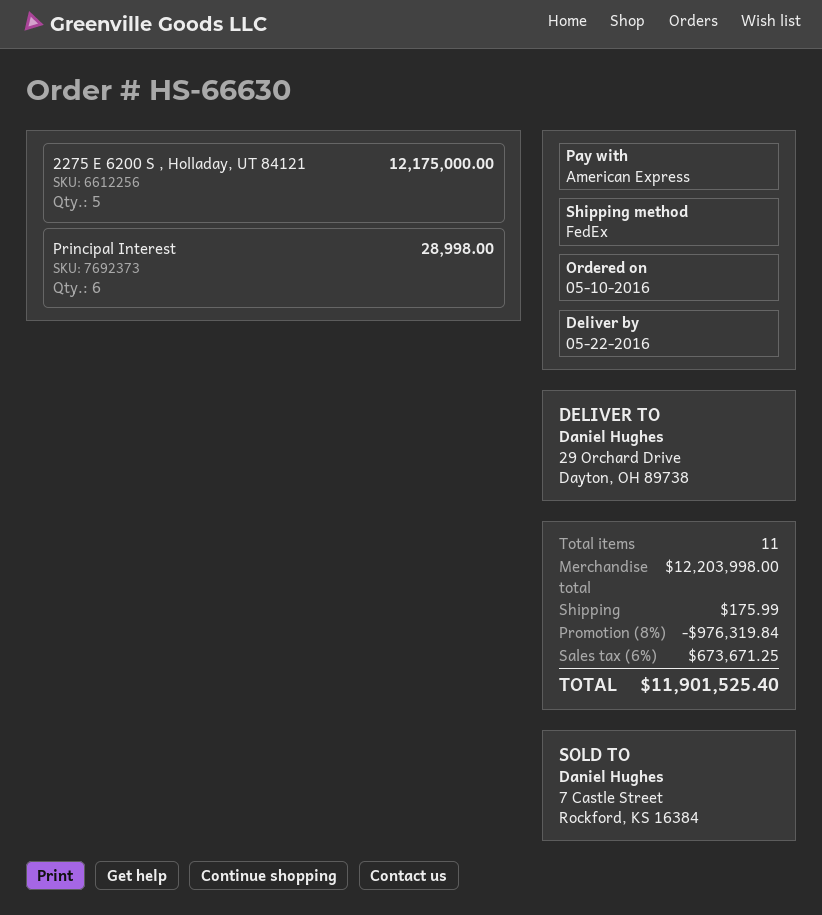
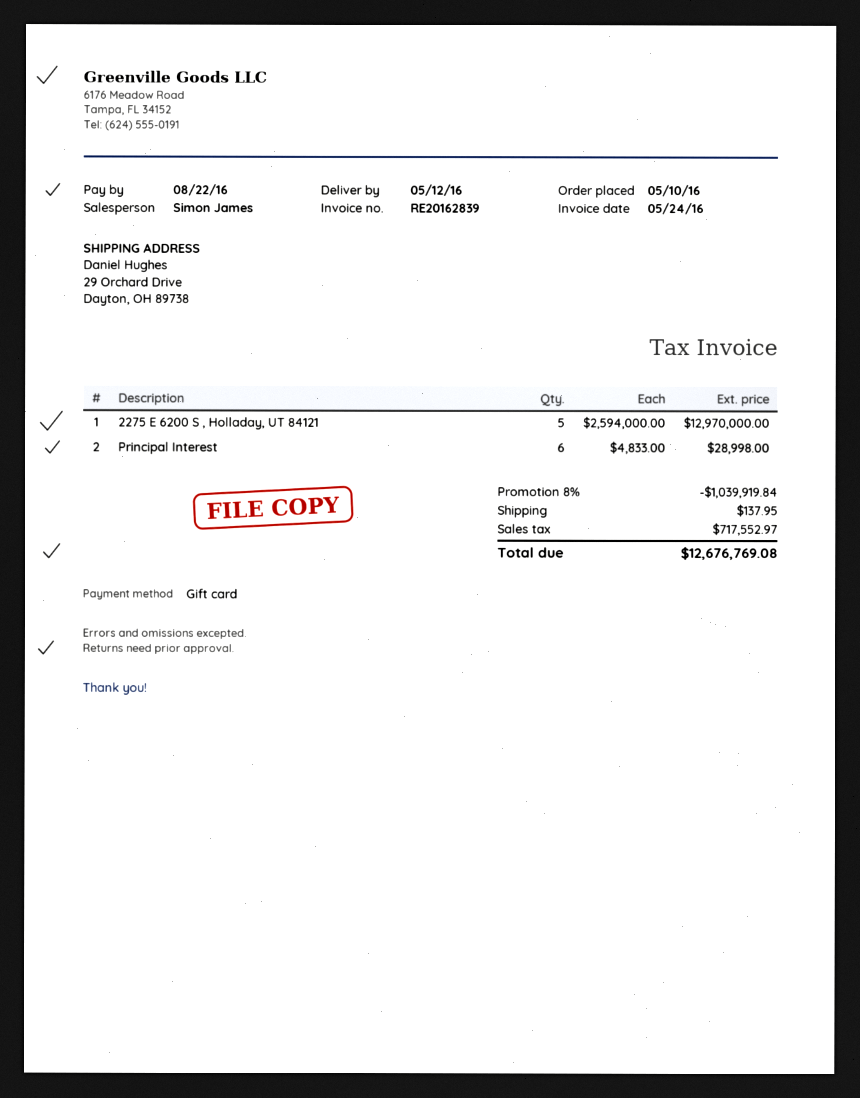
delivery date: 2016-05-22 -> 2016-05-12
payment method: American Express -> gift card
2275 E 6200 S , Holladay, UT 84121: 5 for 12175000.00 -> 5 for 12970000.00
discount: 8% = 976319.84 -> 8% = 1039919.84
shipping: 175.99 -> 137.95
tax: 673671.25 -> 717552.97
total: 11901525.40 -> 12676769.08

